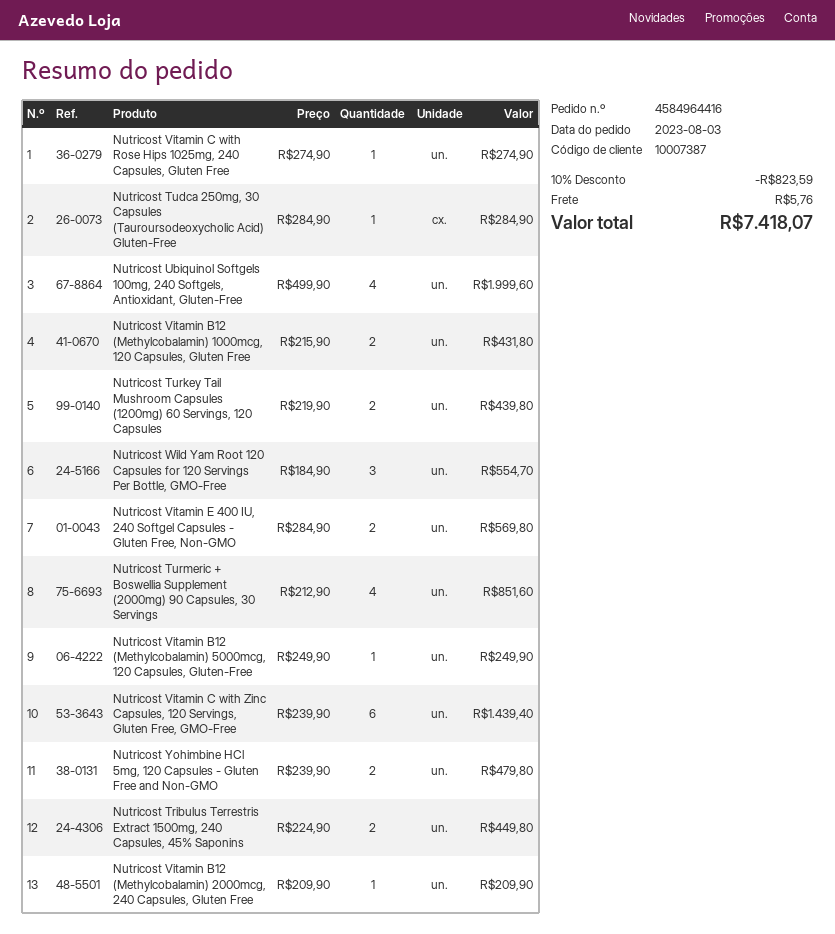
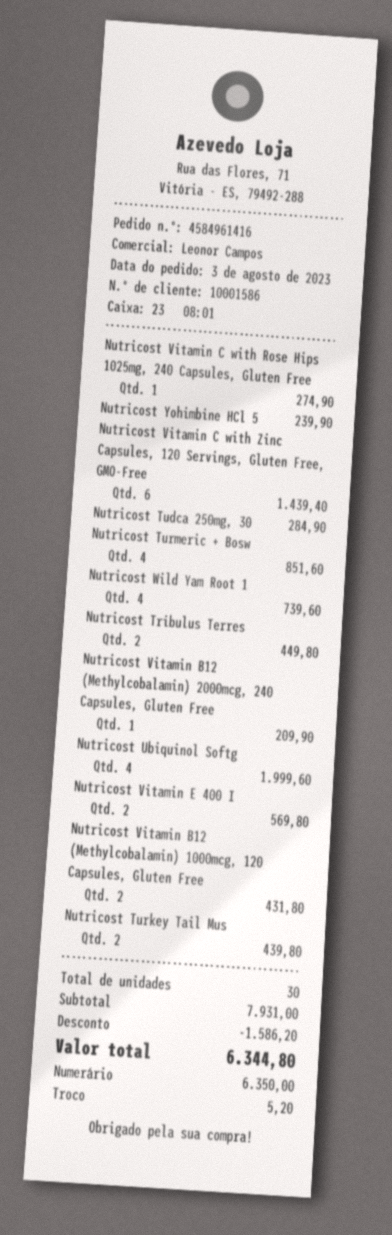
order number: 4584964416 -> 4584961416
customer number: 10007387 -> 10001586
Nutricost Wild Yam Root 120 Capsules for 120 Servings Per Bottle, GMO-Free: 3 for 554.70 -> 4 for 739.60
Nutricost Vitamin B12 (Methylcobalamin) 5000mcg, 120 Capsules, Gluten-Free: 1 for 249.90 -> none
Nutricost Yohimbine HCl 5mg, 120 Capsules - Gluten Free and Non-GMO: 2 for 479.80 -> 1 for 239.90
discount: 823.59 -> 1586.20
shipping: 5.76 -> none
total: 7418.07 -> 6344.80

